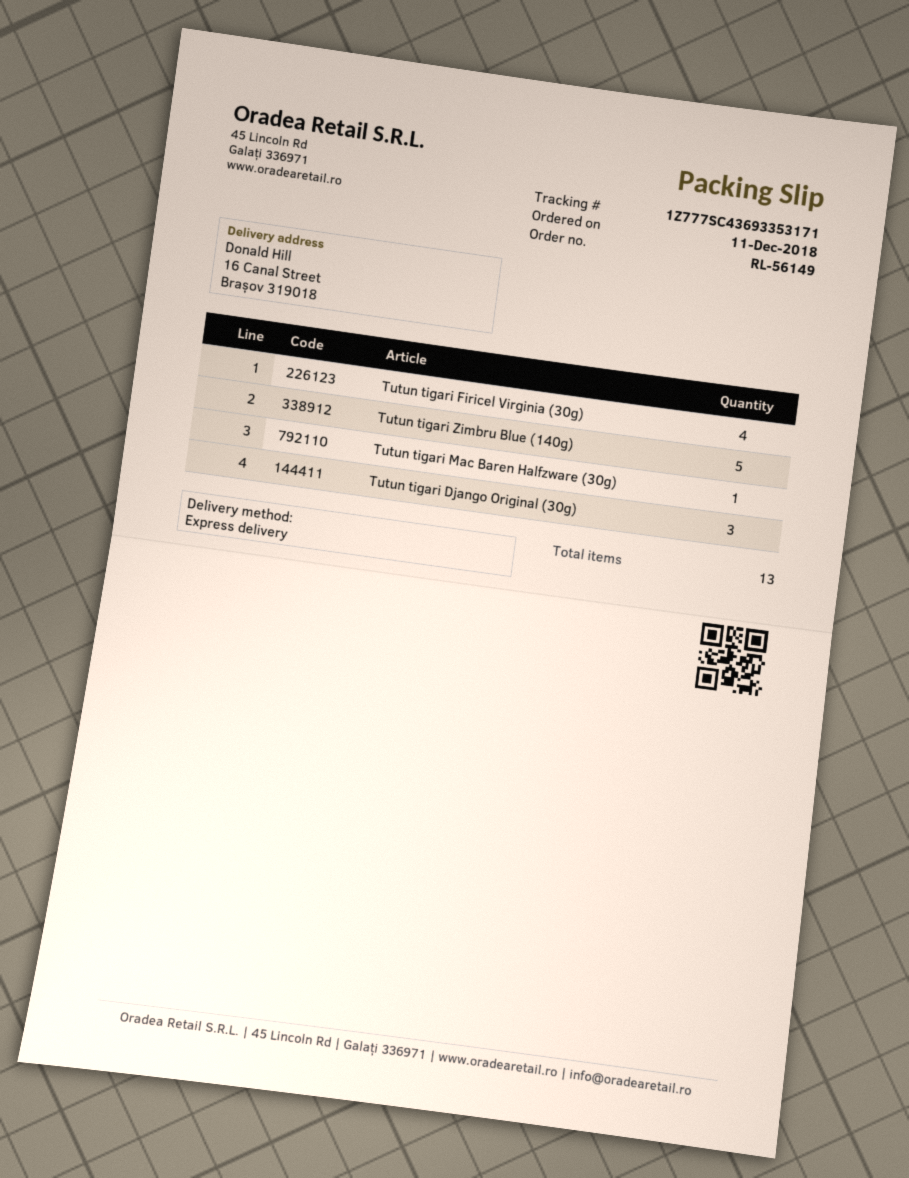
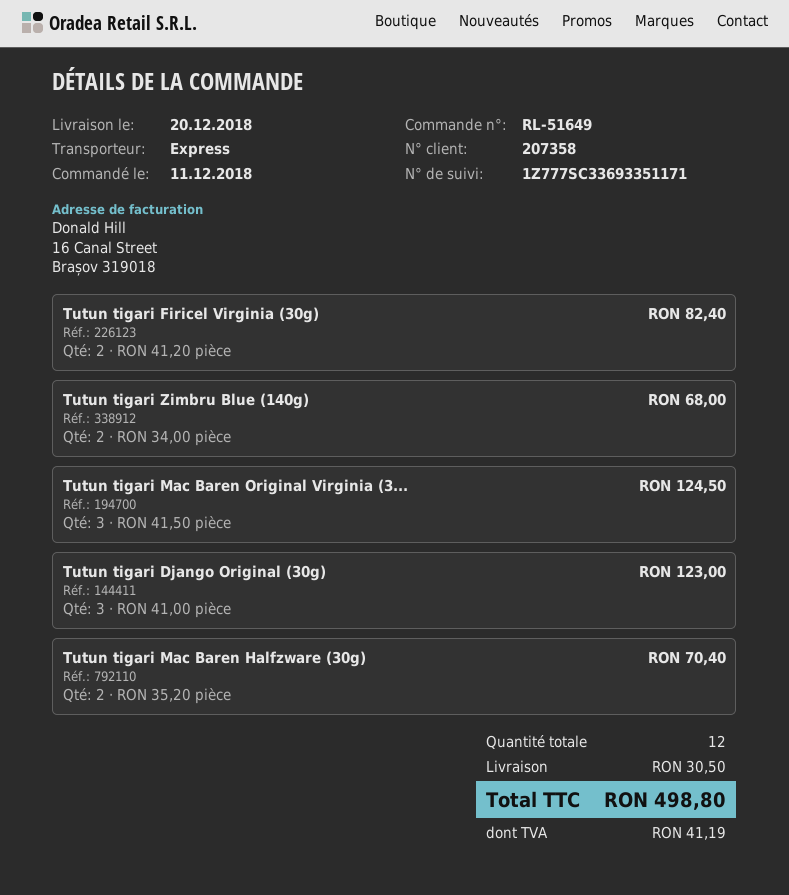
order number: RL-56149 -> RL-51649
tracking number: 1Z777SC43693353171 -> 1Z777SC33693351171
Tutun tigari Firicel Virginia (30g): 4 -> 2
Tutun tigari Zimbru Blue (140g): 5 -> 2
Tutun tigari Mac Baren Halfzware (30g): 1 -> 2
Tutun tigari Mac Baren Original Virginia (3...: none -> 3
total quantity: 13 -> 12

